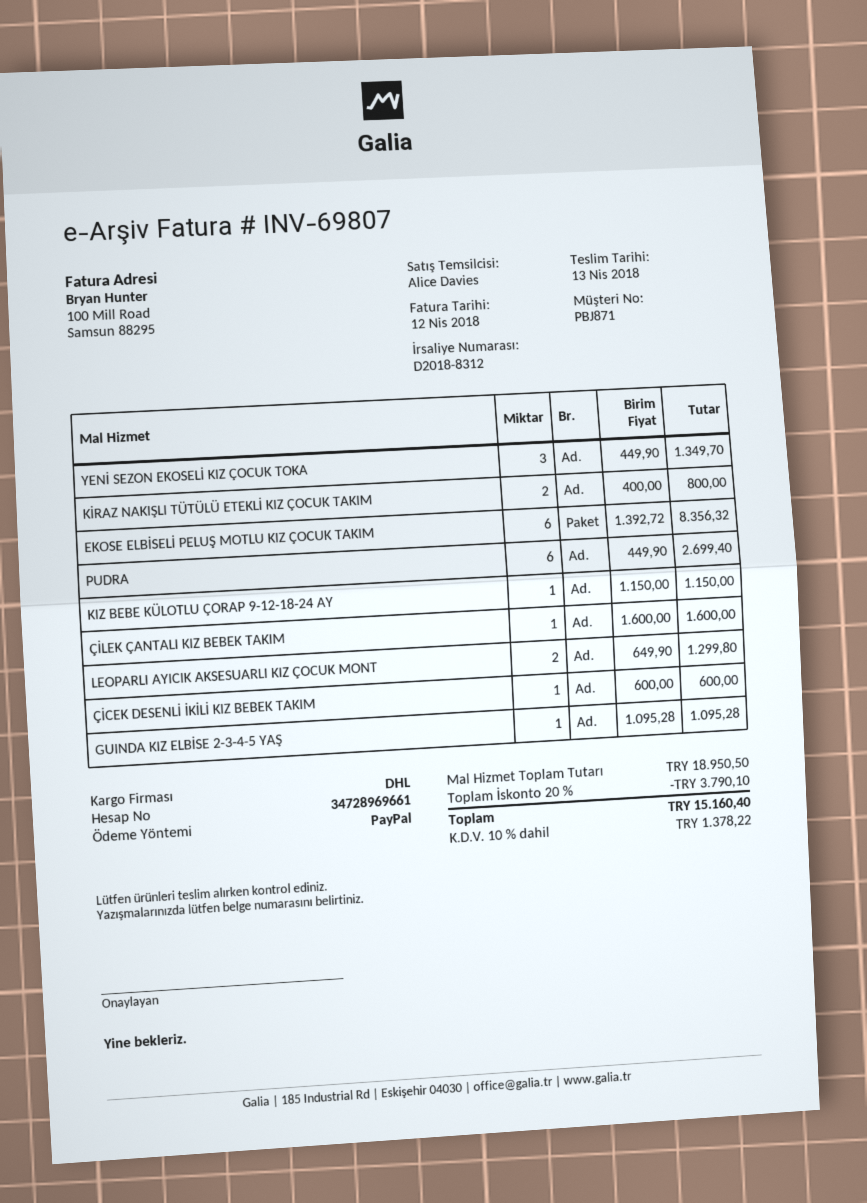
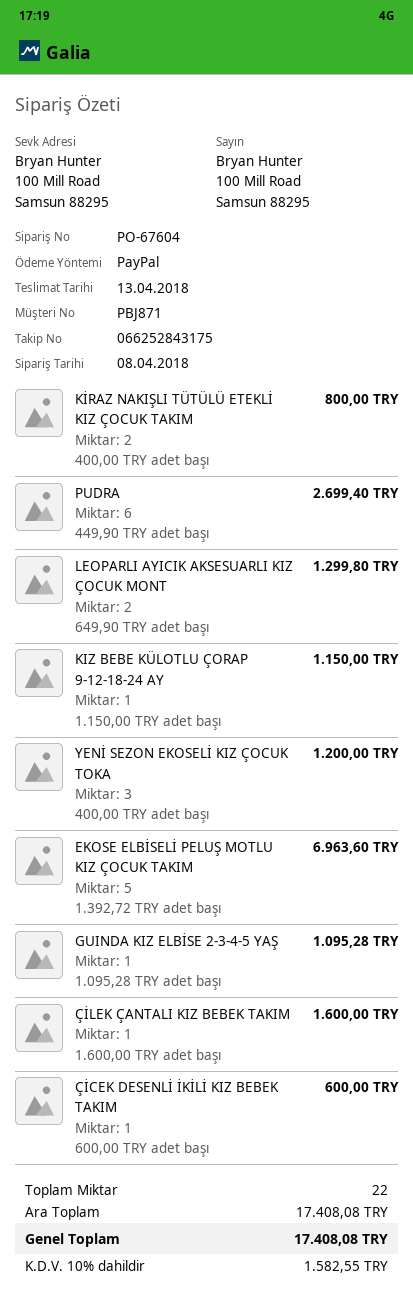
YENİ SEZON EKOSELİ KIZ ÇOCUK TOKA: 3 x 449.90 = 1349.70 -> 3 x 400.00 = 1200.00
EKOSE ELBİSELİ PELUŞ MOTLU KIZ ÇOCUK TAKIM: 6 x 1392.72 = 8356.32 -> 5 x 1392.72 = 6963.60
subtotal: 18950.50 -> 17408.08
discount: 20% = 3790.10 -> none
tax: 10% = 1378.22 -> 10% = 1582.55
total: 15160.40 -> 17408.08

